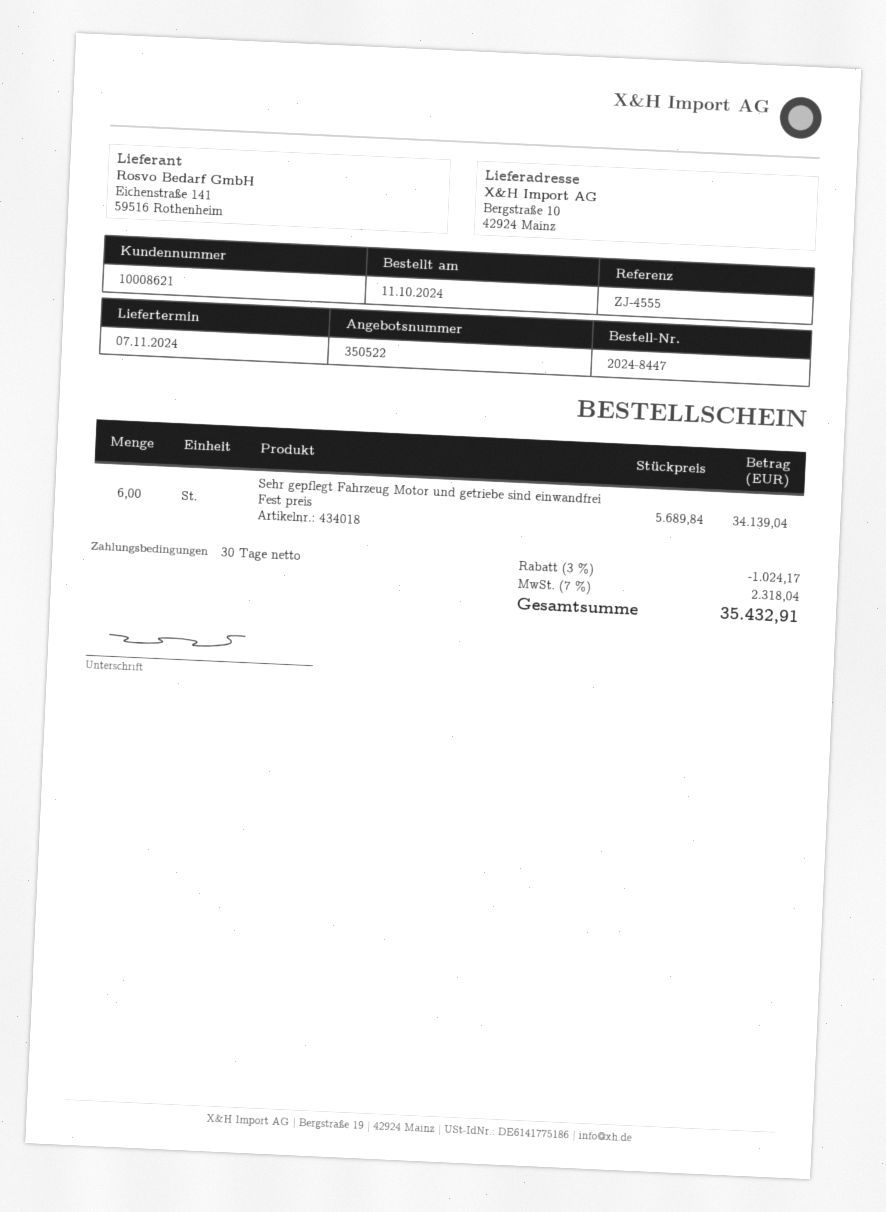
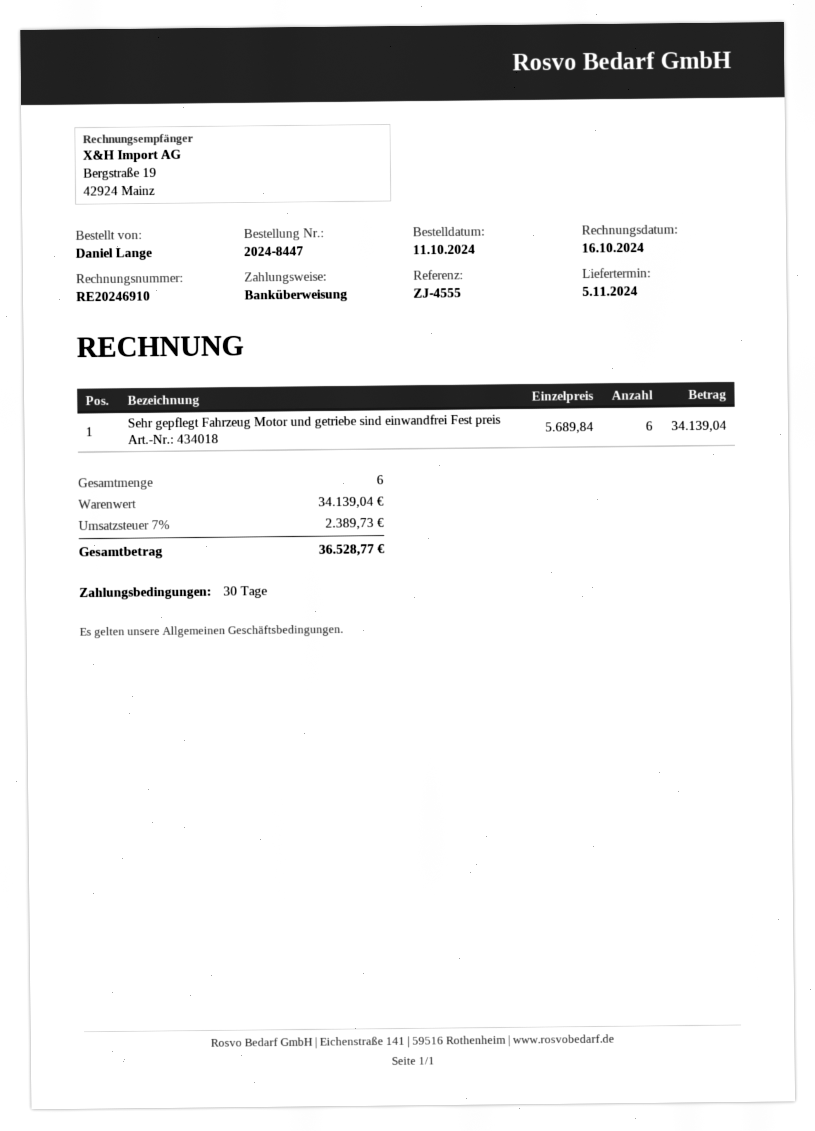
delivery date: 2024-11-07 -> 2024-11-05
discount: 3% = 1024.17 -> none
tax: 7% = 2318.04 -> 7% = 2389.73
total: 35432.91 -> 36528.77

